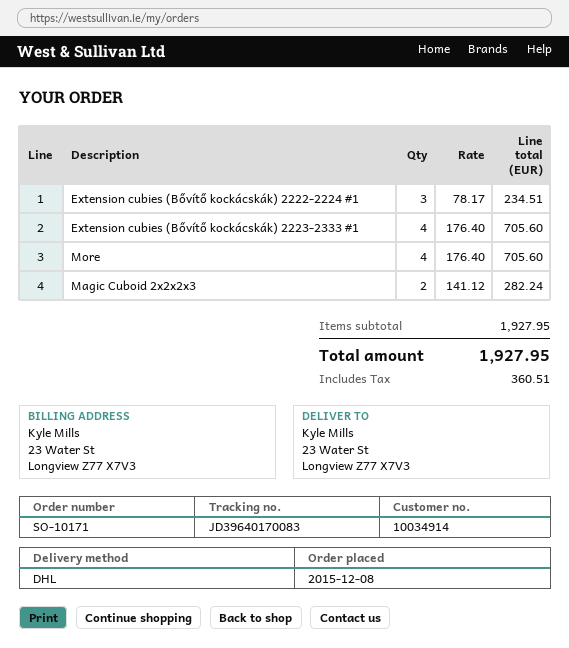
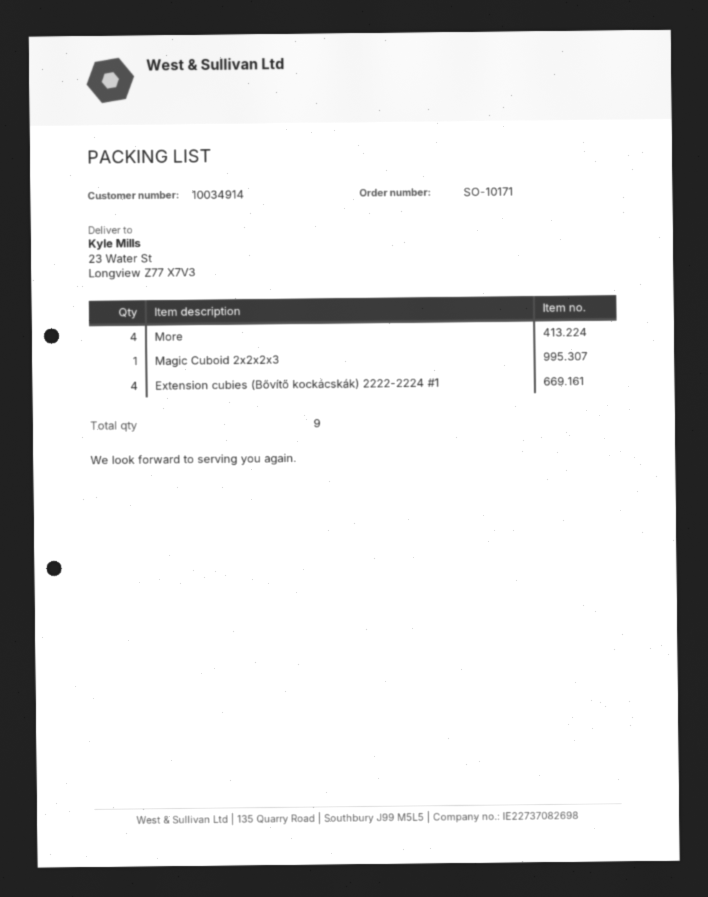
Extension cubies (Bővítő kockácskák) 2222-2224 #1: 3 -> 4
Extension cubies (Bővítő kockácskák) 2223-2333 #1: 4 -> none
Magic Cuboid 2x2x2x3: 2 -> 1

